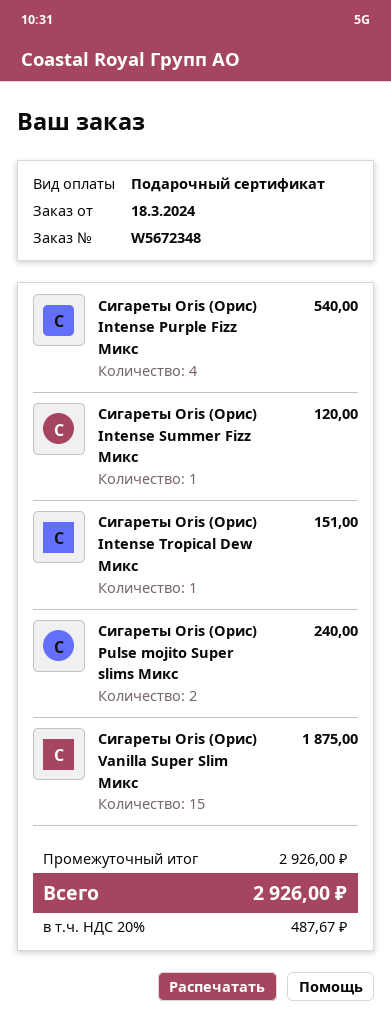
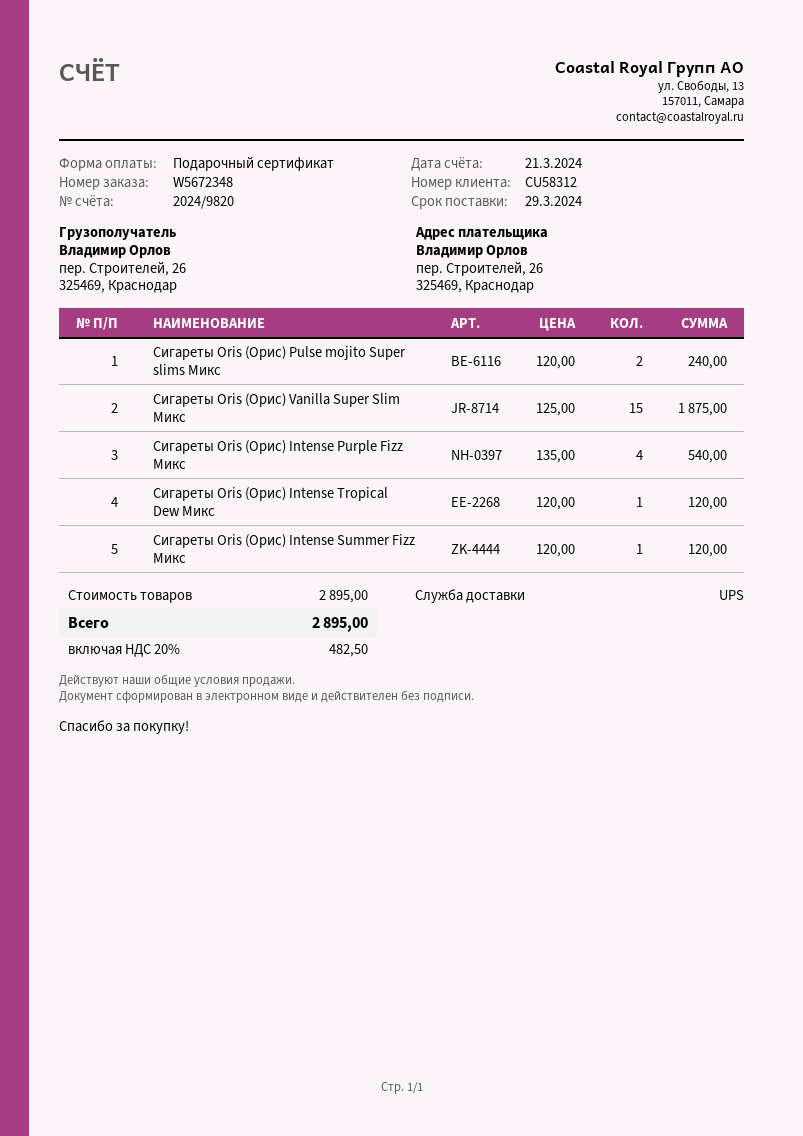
Сигареты Oris (Орис) Intense Tropical Dew Микс: 1 for 151.00 -> 1 for 120.00
subtotal: 2926.00 -> 2895.00
tax: 20% = 487.67 -> 20% = 482.50
total: 2926.00 -> 2895.00

